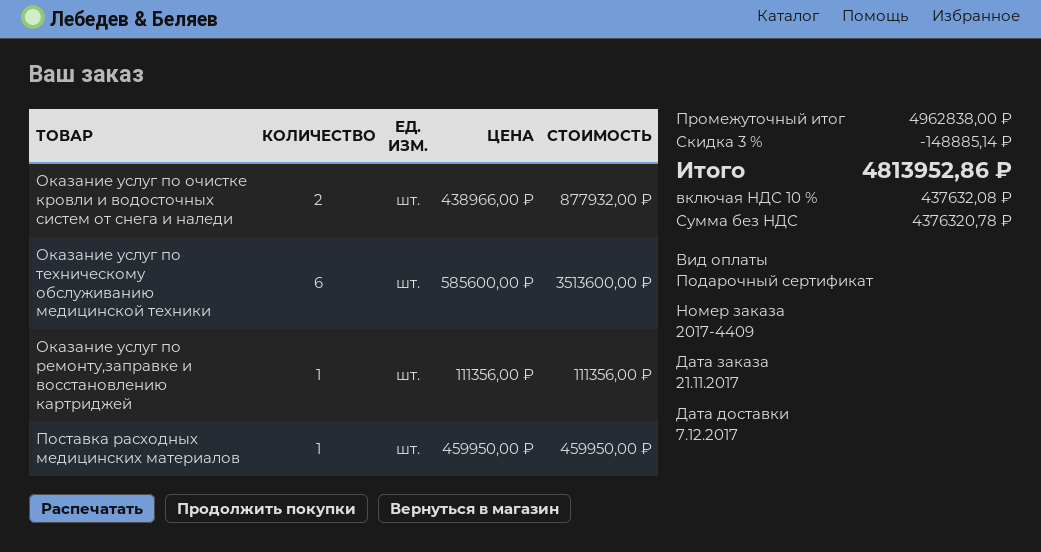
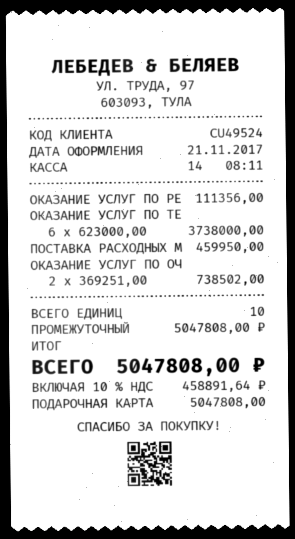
Оказание услуг по очистке кровли и водосточных систем от снега и наледи: 2 x 438966.00 = 877932.00 -> 2 x 369251.00 = 738502.00
Оказание услуг по техническому обслуживанию медицинской техники: 6 x 585600.00 = 3513600.00 -> 6 x 623000.00 = 3738000.00
subtotal: 4962838.00 -> 5047808.00
discount: 3% = 148885.14 -> none
tax: 10% = 437632.08 -> 10% = 458891.64
total: 4813952.86 -> 5047808.00

